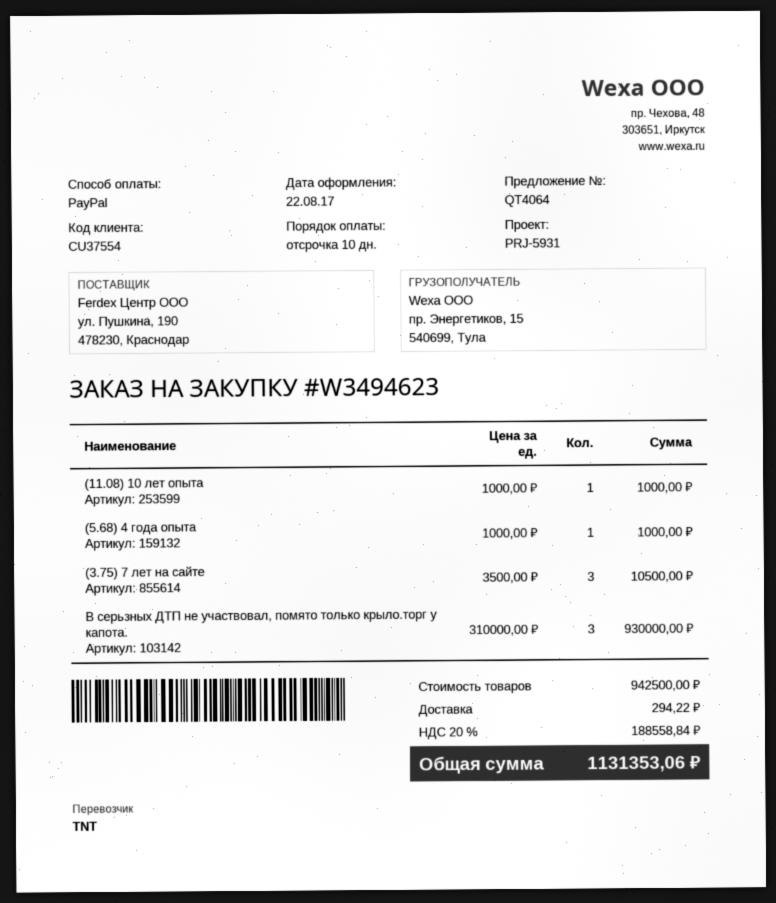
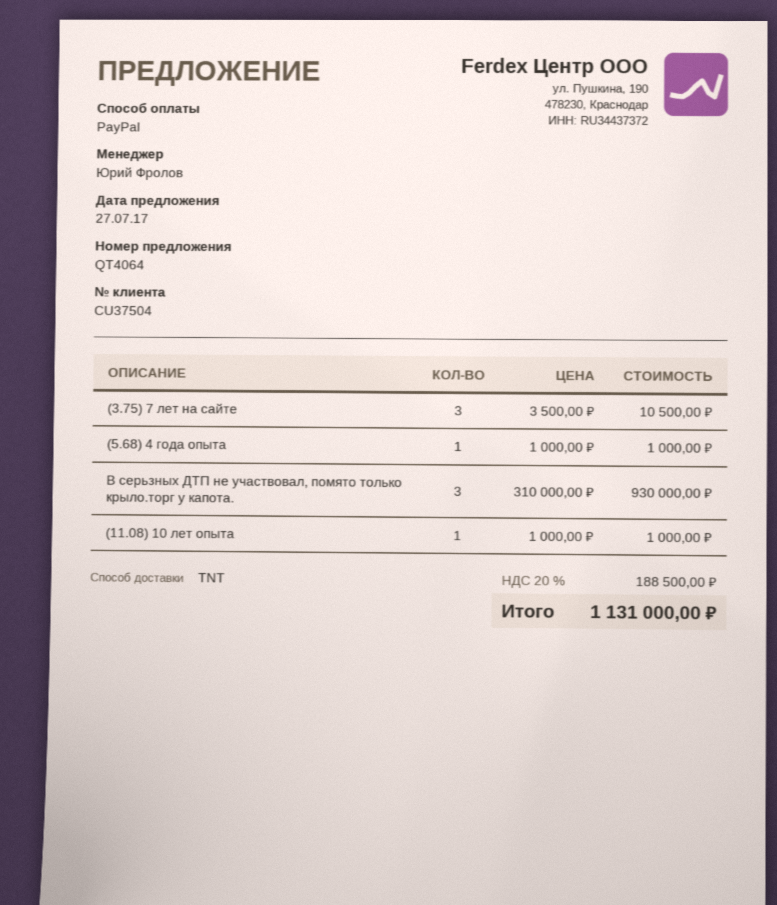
customer number: CU37554 -> CU37504
shipping: 294.22 -> none
tax: 20% = 188558.84 -> 20% = 188500.00
total: 1131353.06 -> 1131000.00

